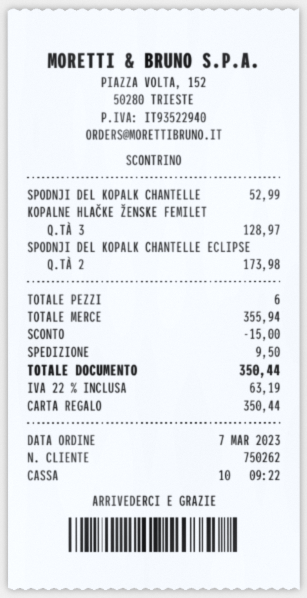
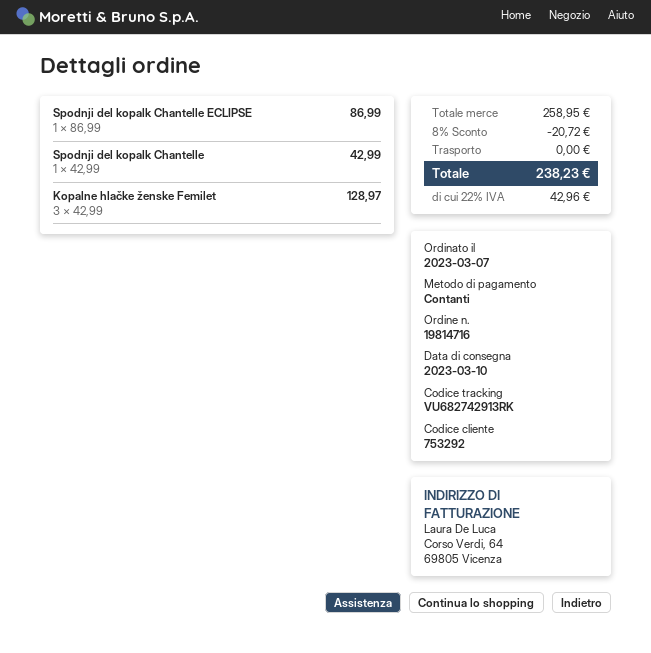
customer number: 750262 -> 753292
payment method: gift card -> cash
SPODNJI DEL KOPALK CHANTELLE: 1 for 52.99 -> 1 for 42.99
SPODNJI DEL KOPALK CHANTELLE ECLIPSE: 2 for 173.98 -> 1 for 86.99
subtotal: 355.94 -> 258.95
discount: 15.00 -> 20.72
shipping: 9.50 -> 0.00
tax: 22% = 63.19 -> 22% = 42.96
total: 350.44 -> 238.23

